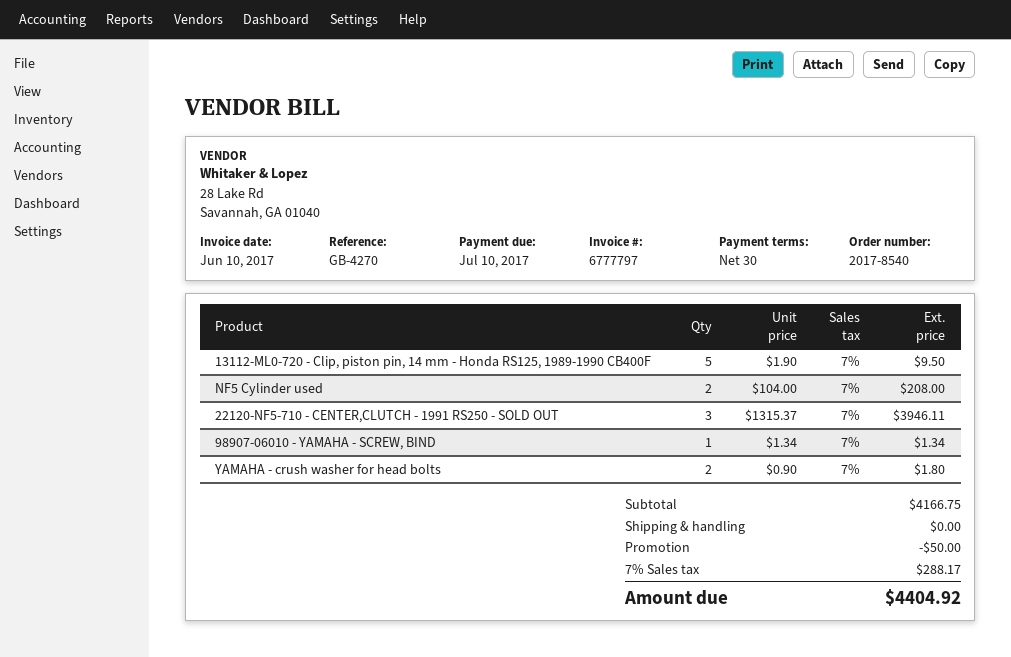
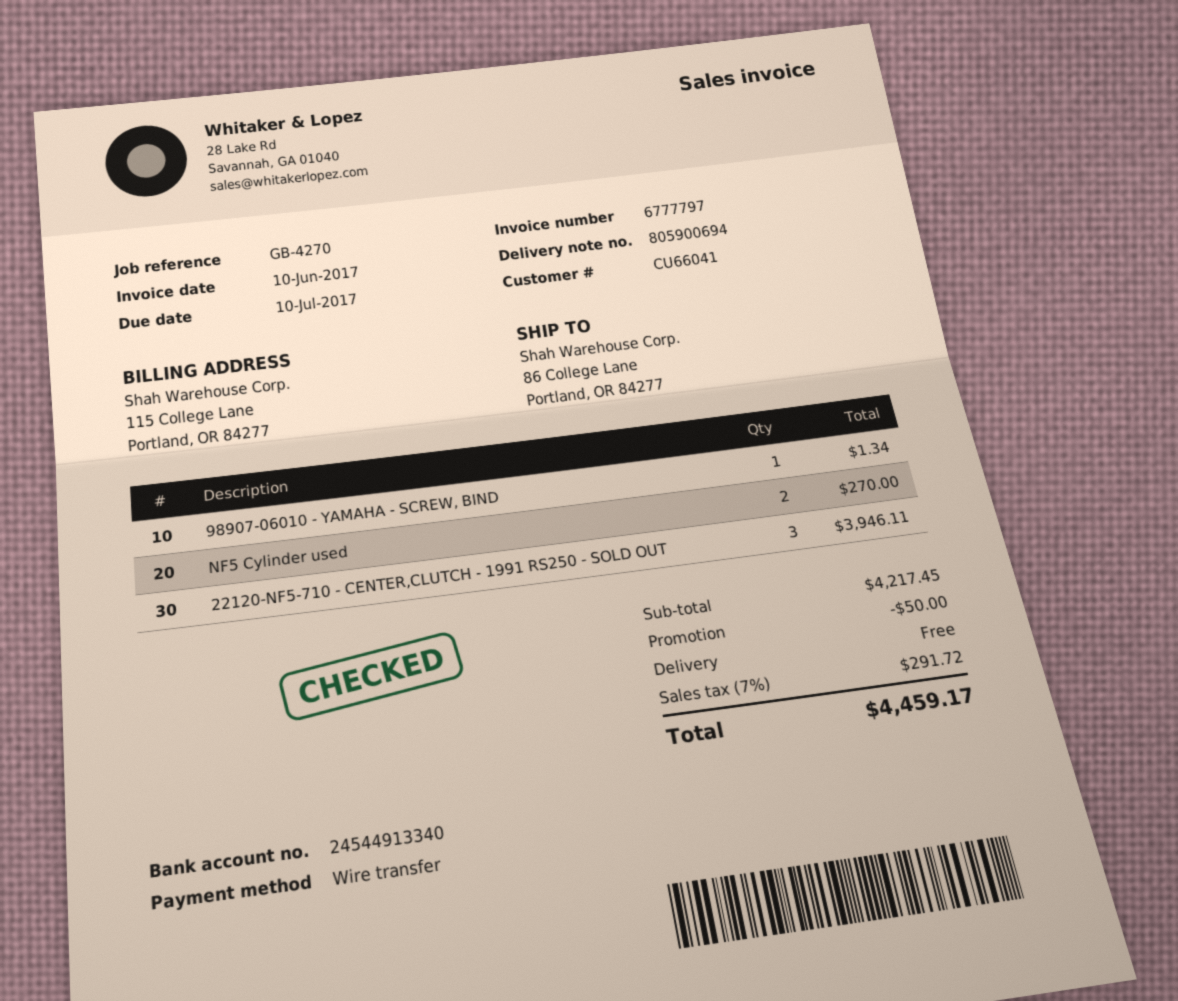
13112-ML0-720 - Clip, piston pin, 14 mm - Honda RS125, 1989-1990 CB400F: 5 for 9.50 -> none
NF5 Cylinder used: 2 for 208.00 -> 2 for 270.00
YAMAHA - crush washer for head bolts: 2 for 1.80 -> none
subtotal: 4166.75 -> 4217.45
tax: 7% = 288.17 -> 7% = 291.72
total: 4404.92 -> 4459.17

